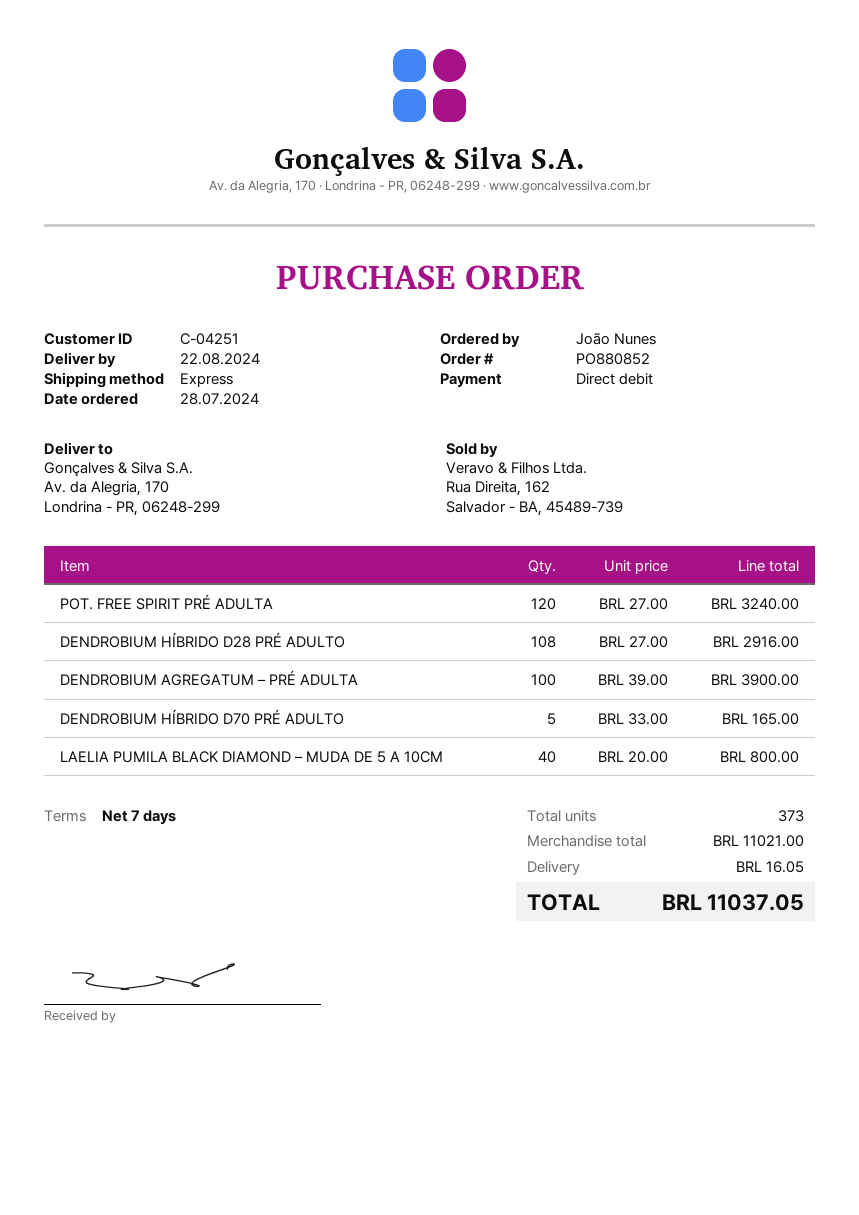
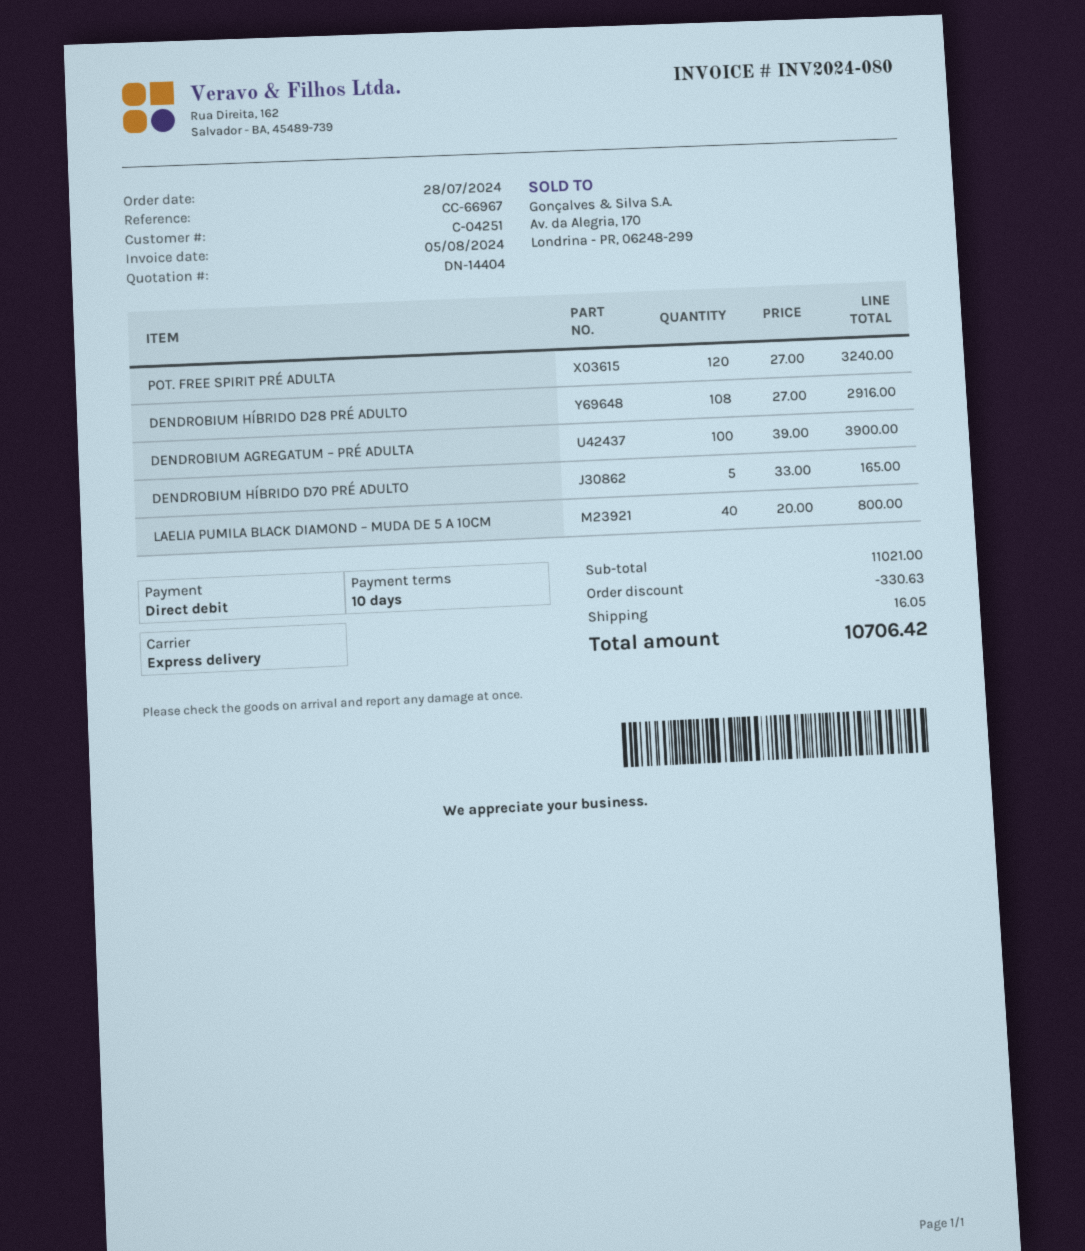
payment terms: 7 days -> 10 days
discount: none -> 330.63
total: 11037.05 -> 10706.42

